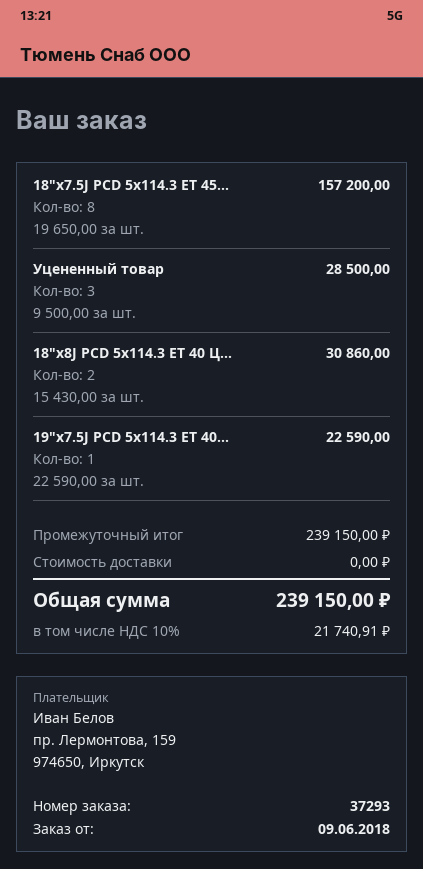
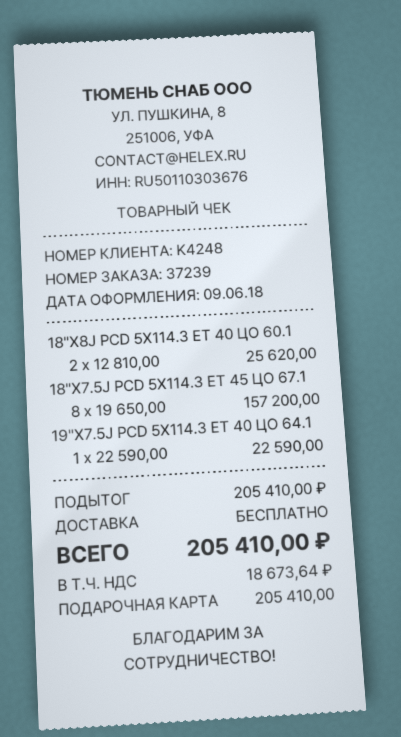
order number: 37293 -> 37239
Уцененный товар: 3 x 9500.00 = 28500.00 -> none
18"x8J PCD 5x114.3 ЕТ 40 Ц...: 2 x 15430.00 = 30860.00 -> 2 x 12810.00 = 25620.00
subtotal: 239150.00 -> 205410.00
tax: 21740.91 -> 18673.64
total: 239150.00 -> 205410.00

